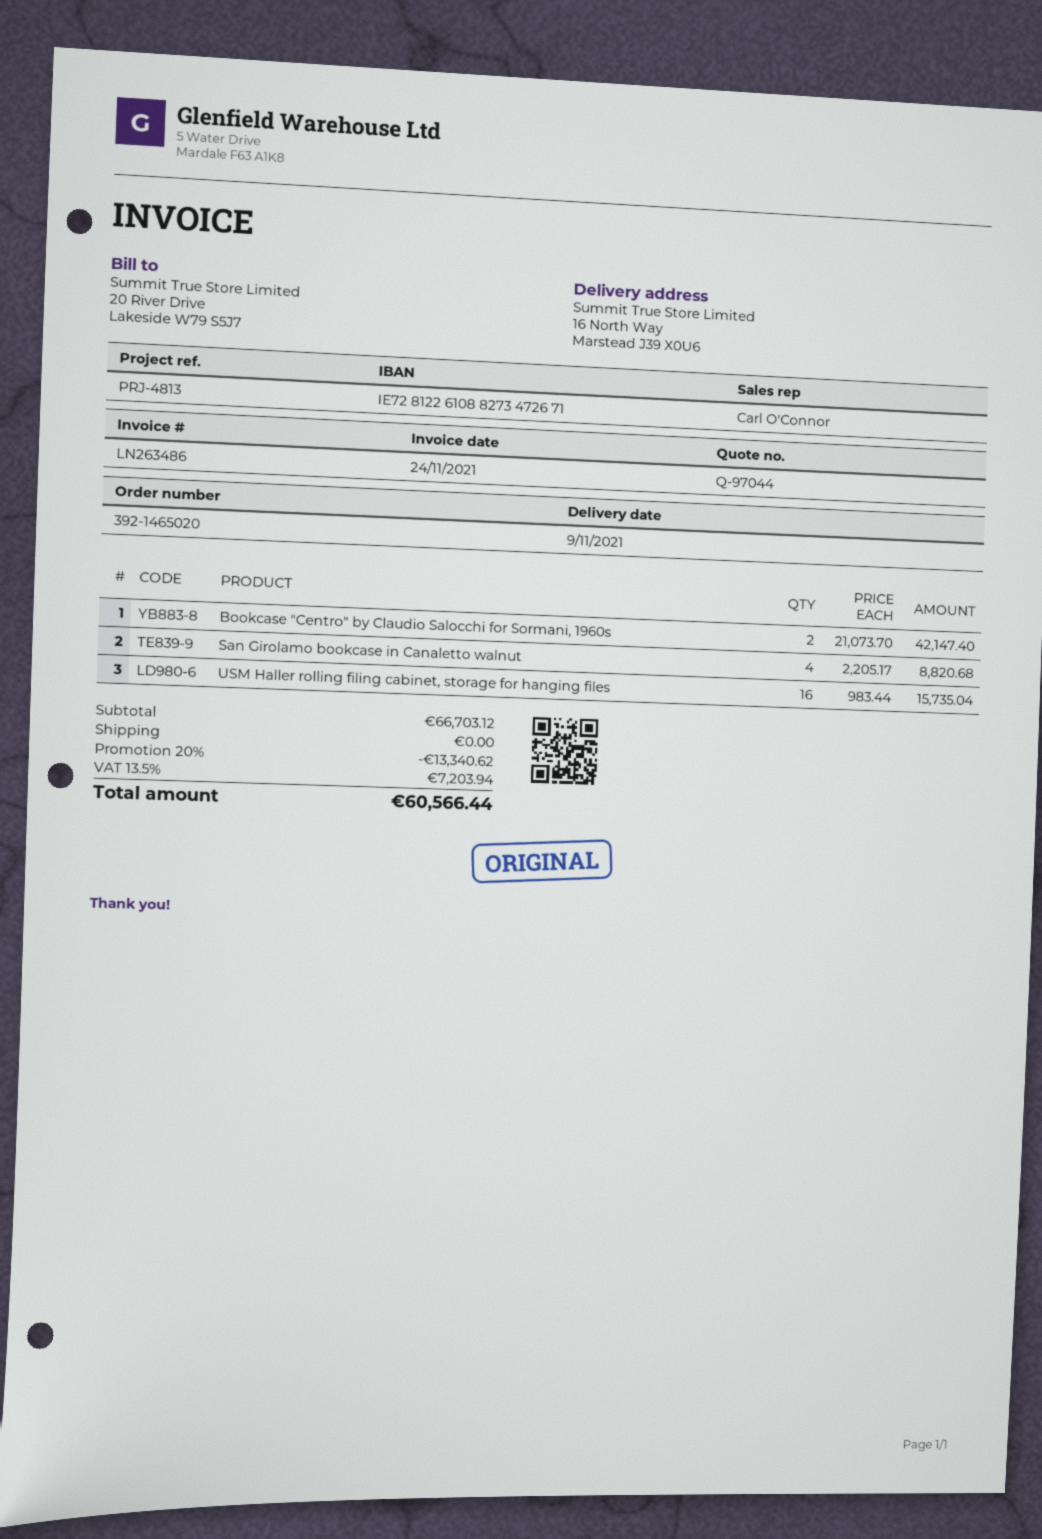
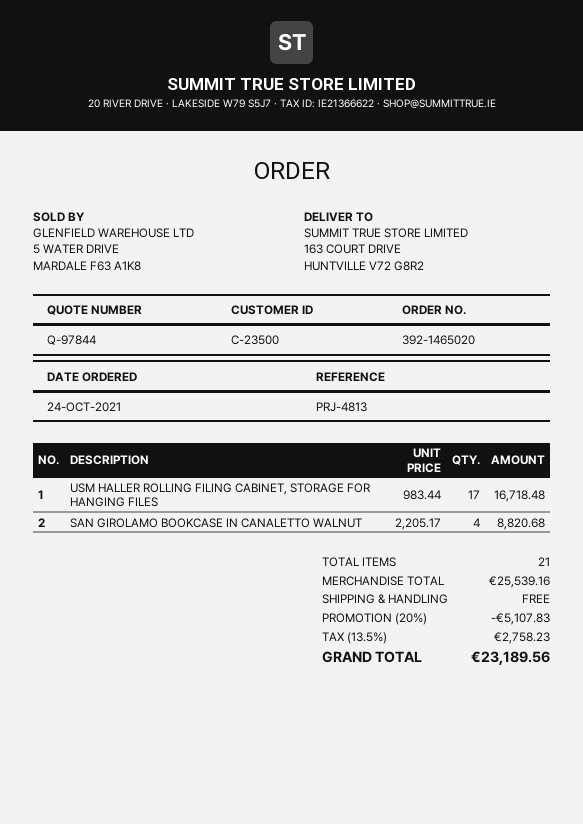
quote number: Q-97044 -> Q-97844
ship to: 16 North Way, Marstead J39 X0U6 -> 163 COURT DRIVE, HUNTVILLE V72 G8R2
Bookcase "Centro" by Claudio Salocchi for Sormani, 1960s: 2 x 21073.70 = 42147.40 -> none
USM Haller rolling filing cabinet, storage for hanging files: 16 x 983.44 = 15735.04 -> 17 x 983.44 = 16718.48
subtotal: 66703.12 -> 25539.16
discount: 20% = 13340.62 -> 20% = 5107.83
tax: 13.5% = 7203.94 -> 13.5% = 2758.23
total: 60566.44 -> 23189.56

